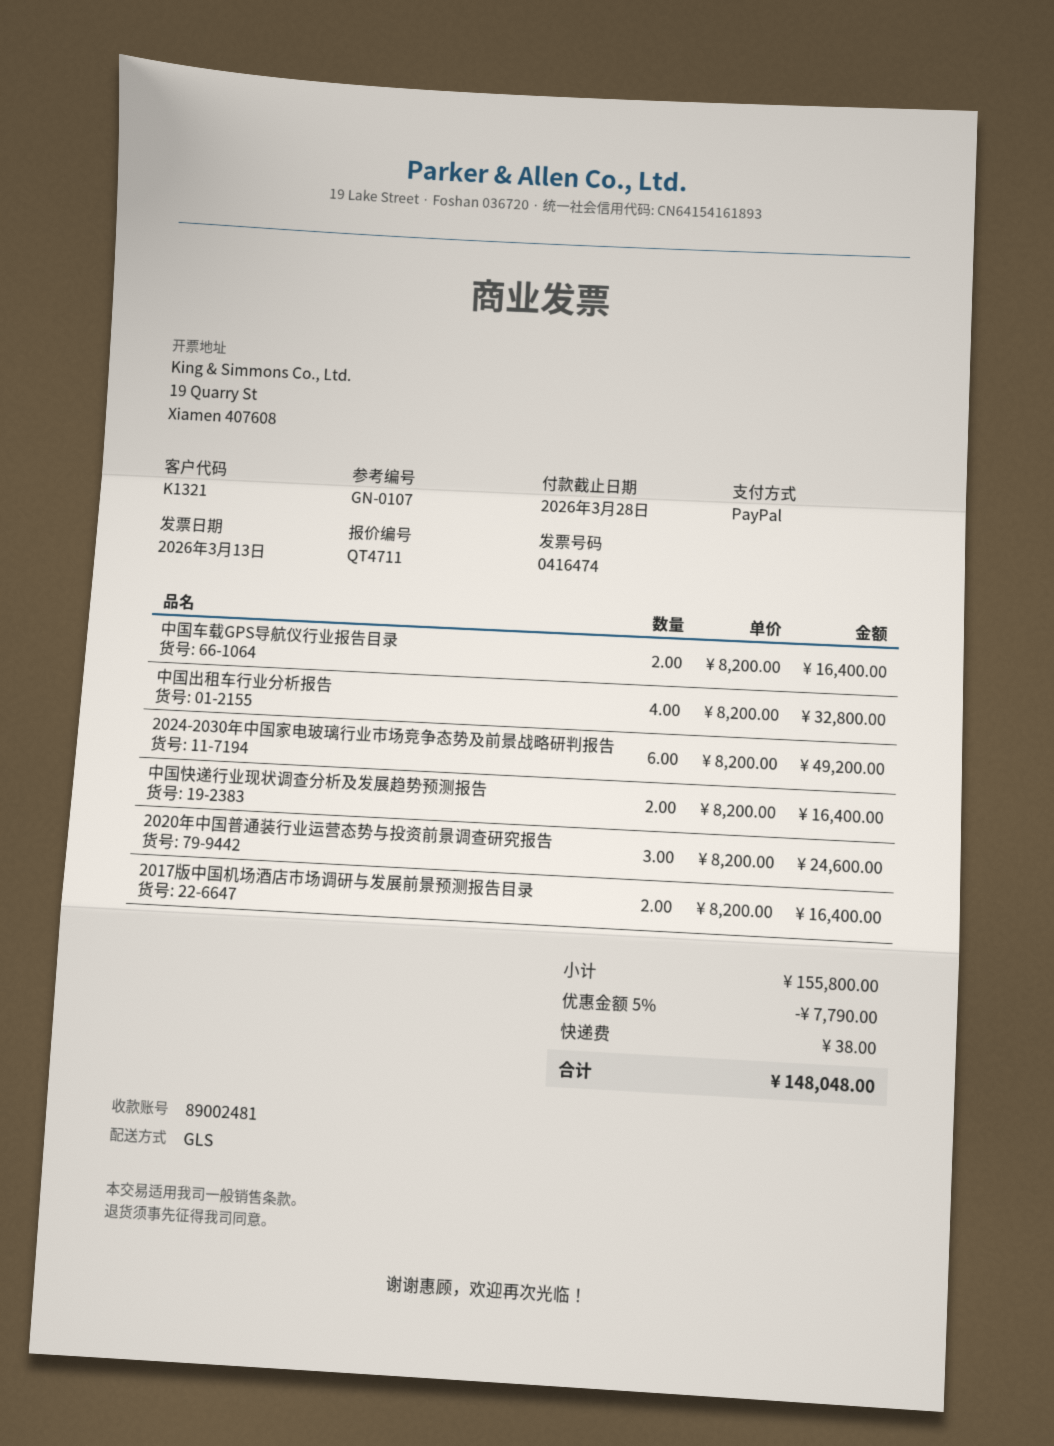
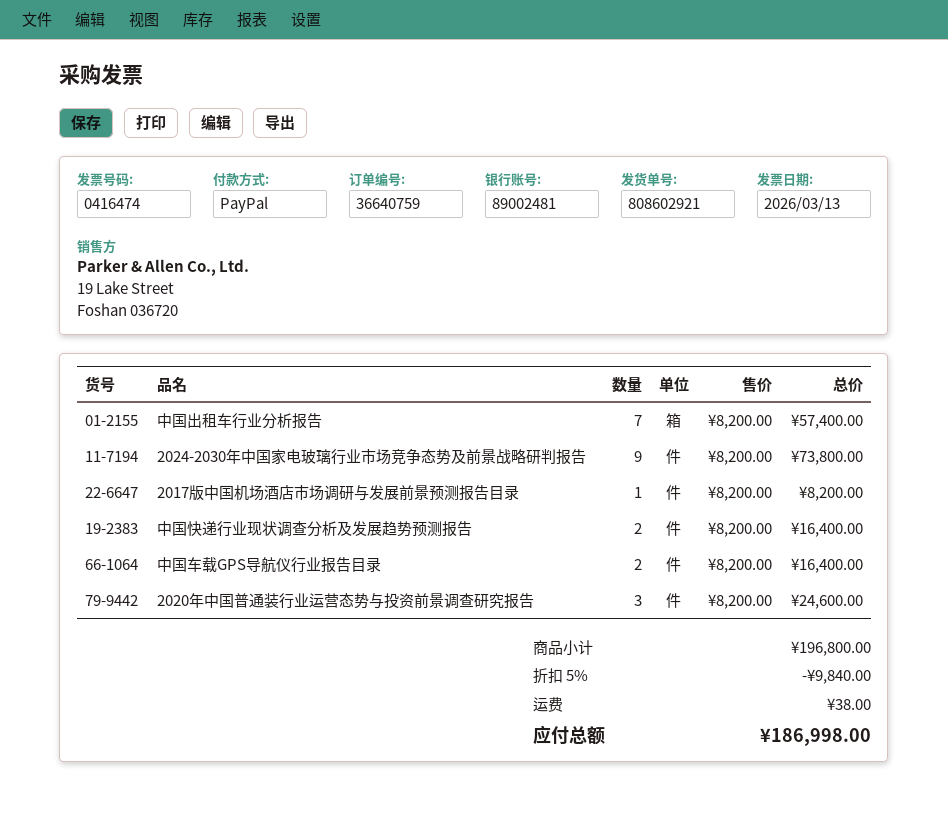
中国出租车行业分析报告: 4 x 8200.00 = 32800.00 -> 7 x 8200.00 = 57400.00
2024-2030年中国家电玻璃行业市场竞争态势及前景战略研判报告: 6 x 8200.00 = 49200.00 -> 9 x 8200.00 = 73800.00
2017版中国机场酒店市场调研与发展前景预测报告目录: 2 x 8200.00 = 16400.00 -> 1 x 8200.00 = 8200.00
subtotal: 155800.00 -> 196800.00
discount: 5% = 7790.00 -> 5% = 9840.00
total: 148048.00 -> 186998.00

